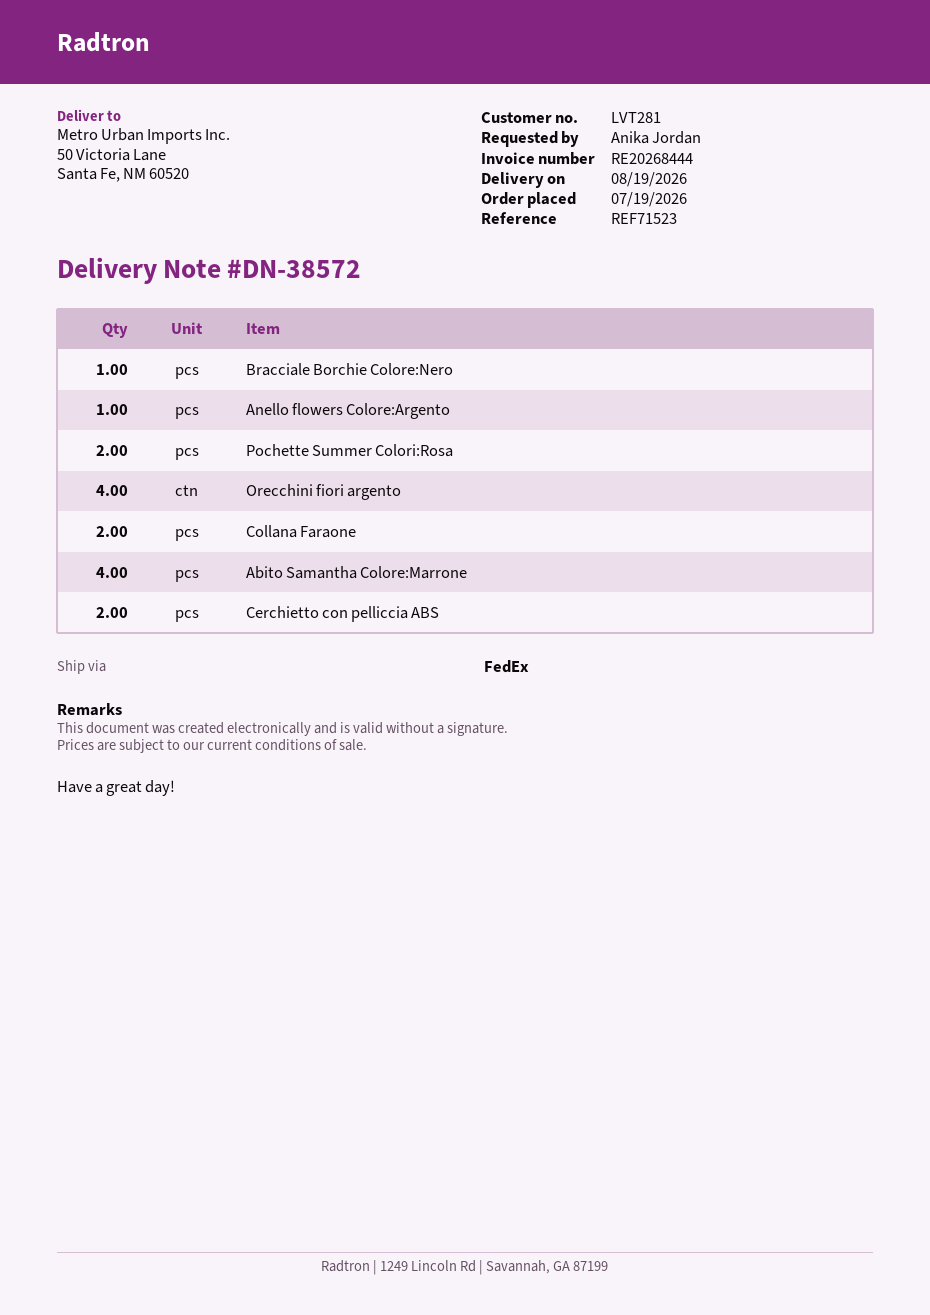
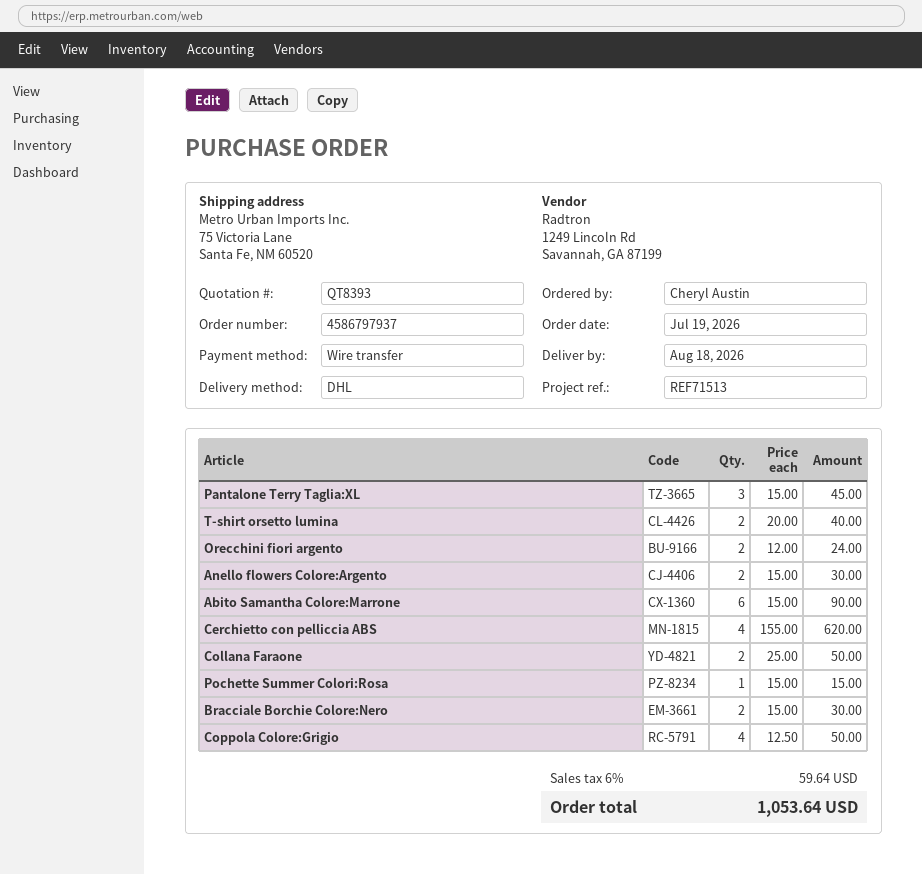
delivery date: 2026-08-19 -> 2026-08-18
reference: REF71523 -> REF71513
ordered by: Anika Jordan -> Cheryl Austin
shipping method: FedEx -> DHL
ship to: 50 Victoria Lane, Santa Fe, NM 60520 -> 75 Victoria Lane, Santa Fe, NM 60520
Bracciale Borchie Colore:Nero: 1 -> 2
Anello flowers Colore:Argento: 1 -> 2
Pochette Summer Colori:Rosa: 2 -> 1
Orecchini fiori argento: 4 -> 2
Abito Samantha Colore:Marrone: 4 -> 6
Cerchietto con pelliccia ABS: 2 -> 4
Pantalone Terry Taglia:XL: none -> 3
T-shirt orsetto lumina: none -> 2
Coppola Colore:Grigio: none -> 4

